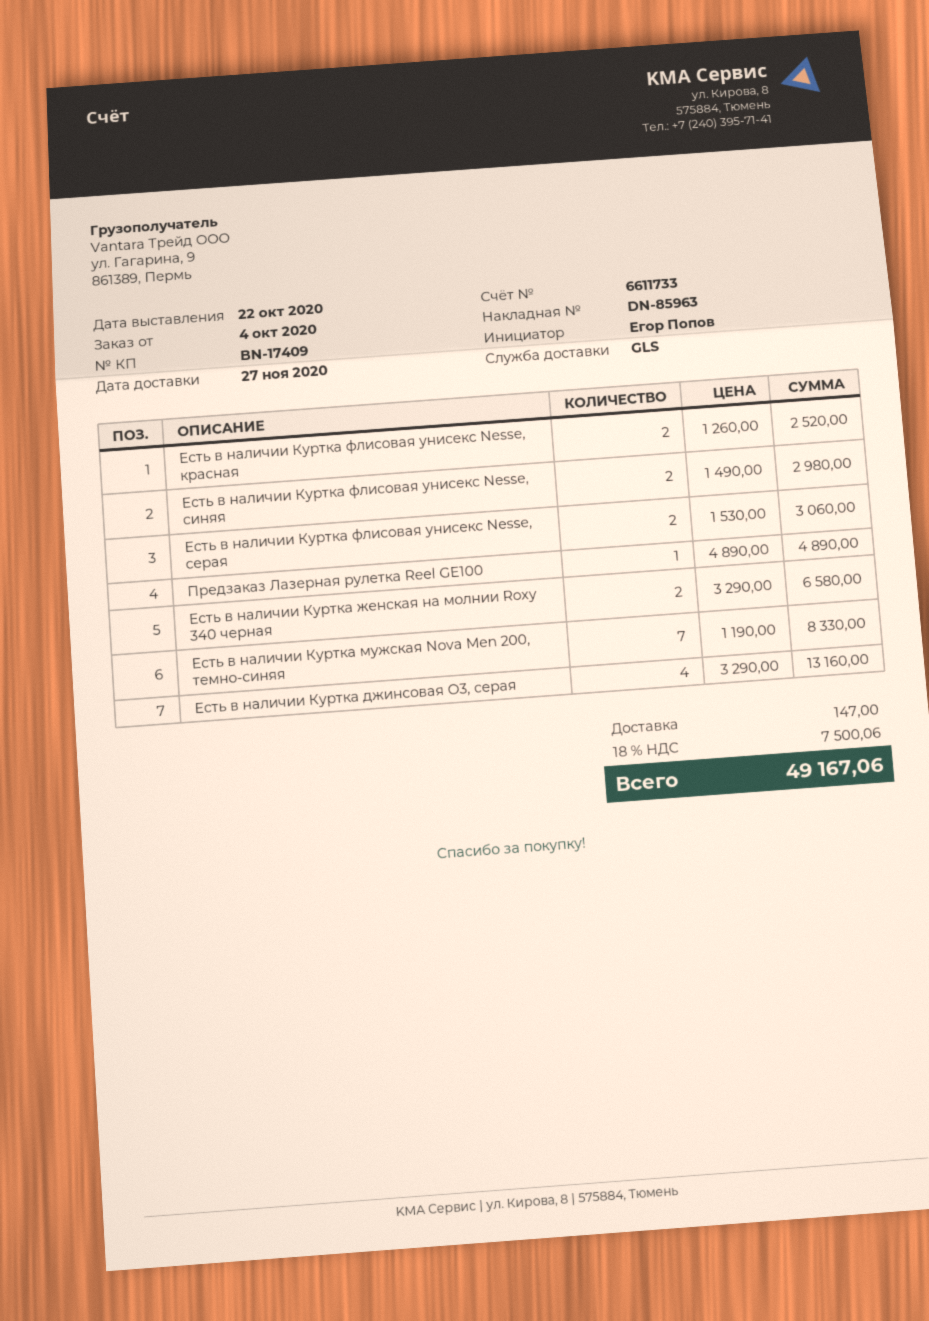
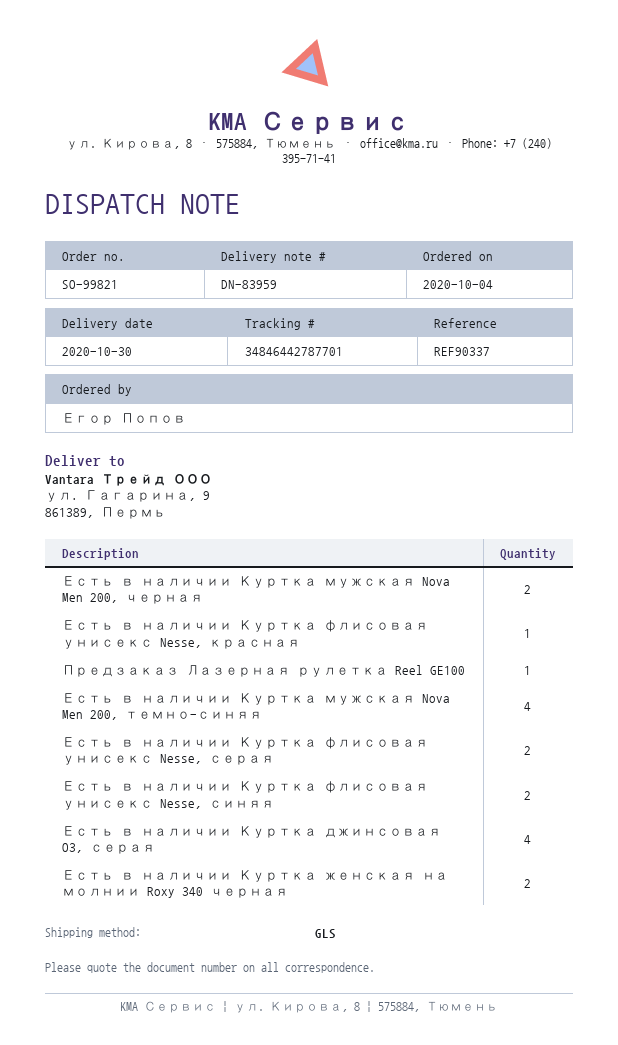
delivery note number: DN-85963 -> DN-83959
delivery date: 2020-11-27 -> 2020-10-30
Есть в наличии Куртка флисовая унисекс Nesse, красная: 2 -> 1
Есть в наличии Куртка мужская Nova Men 200, темно-синяя: 7 -> 4
Есть в наличии Куртка мужская Nova Men 200, черная: none -> 2

